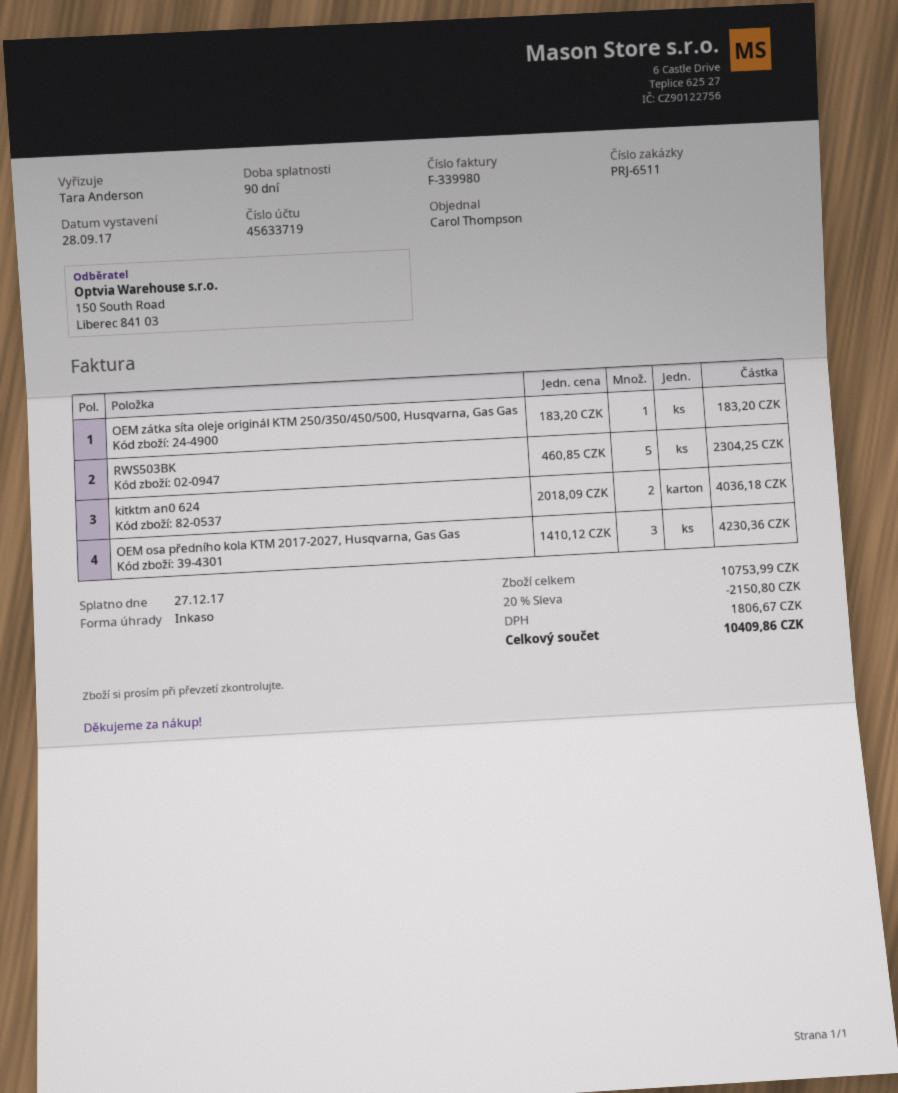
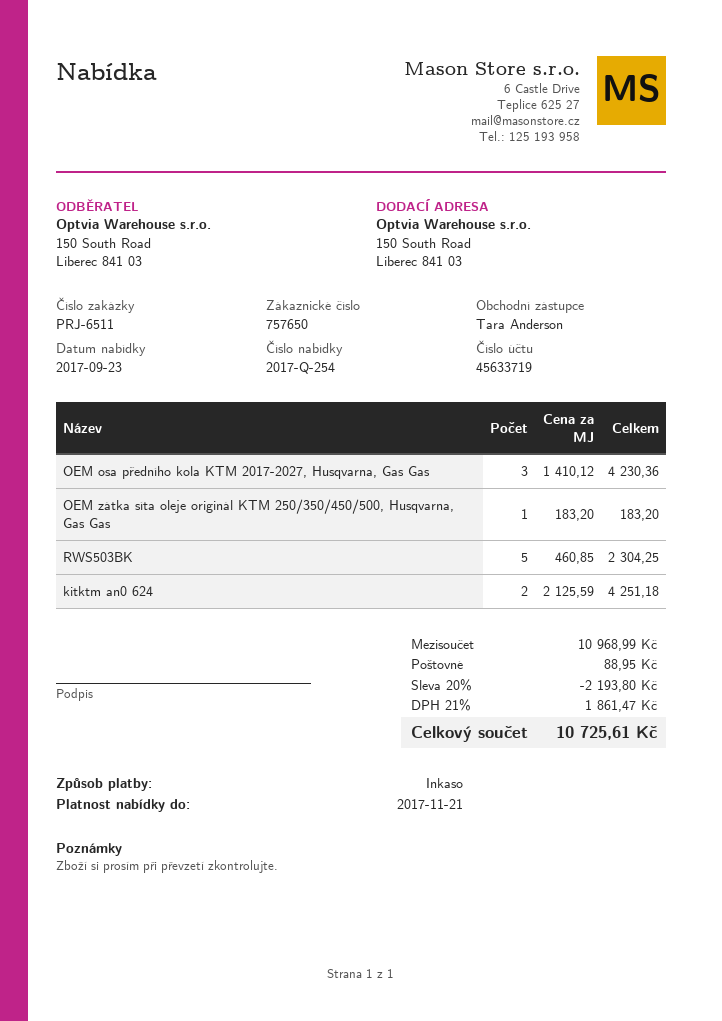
kitktm an0 624: 2 x 2018.09 = 4036.18 -> 2 x 2125.59 = 4251.18
subtotal: 10753.99 -> 10968.99
discount: 20% = 2150.80 -> 20% = 2193.80
shipping: none -> 88.95
tax: 1806.67 -> 1861.47
total: 10409.86 -> 10725.61

